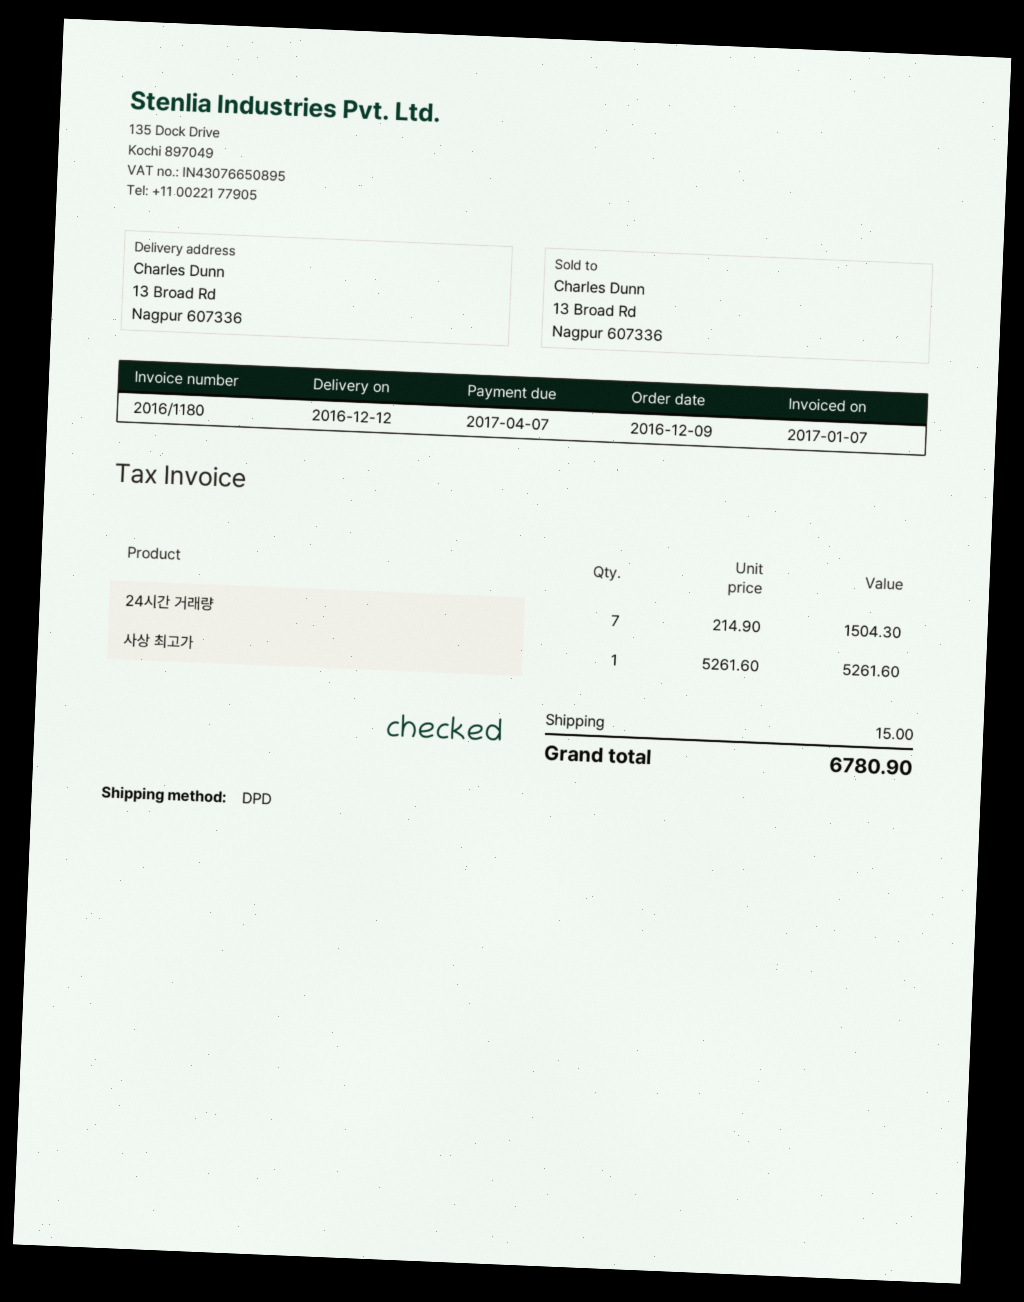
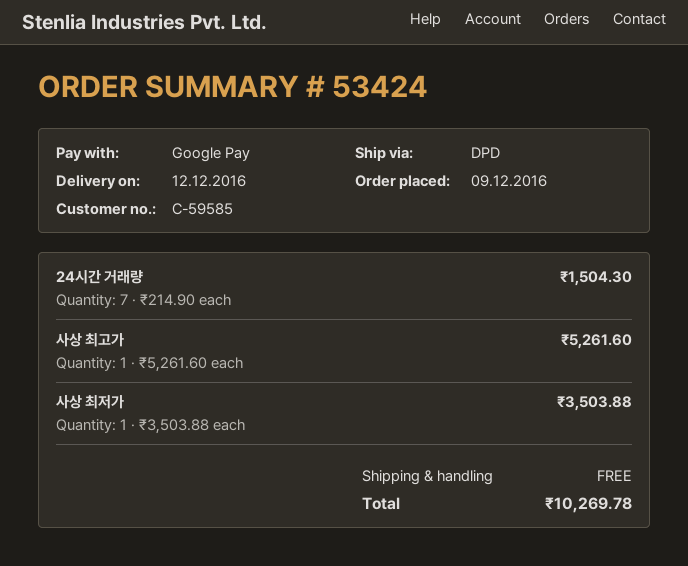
사상 최저가: none -> 1 x 3503.88 = 3503.88
shipping: 15.00 -> 0.00
total: 6780.90 -> 10269.78

